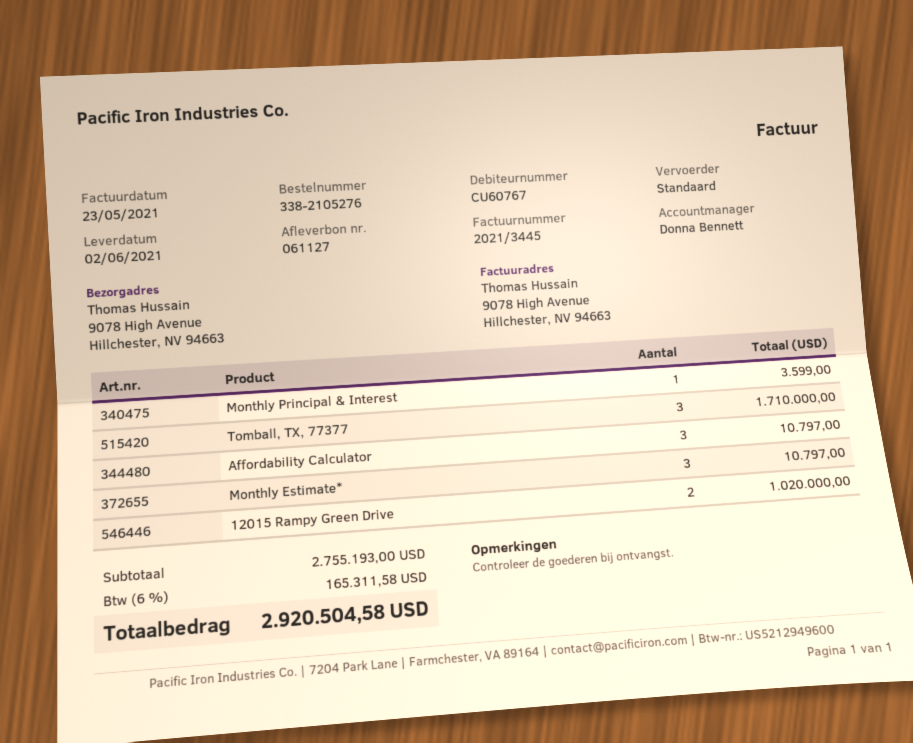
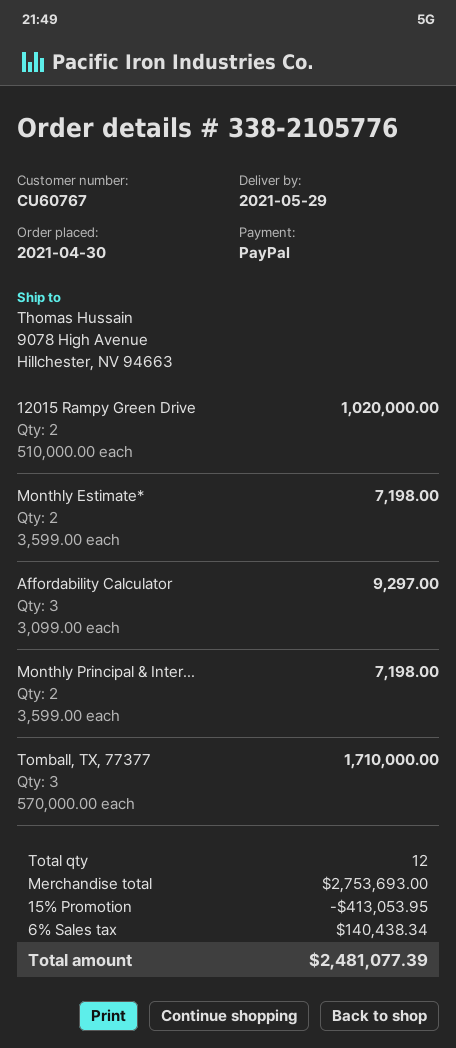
order number: 338-2105276 -> 338-2105776
delivery date: 2021-06-02 -> 2021-05-29
Monthly Principal & Interest: 1 for 3599.00 -> 2 for 7198.00
Affordability Calculator: 3 for 10797.00 -> 3 for 9297.00
Monthly Estimate*: 3 for 10797.00 -> 2 for 7198.00
subtotal: 2755193.00 -> 2753693.00
discount: none -> 15% = 413053.95
tax: 6% = 165311.58 -> 6% = 140438.34
total: 2920504.58 -> 2481077.39

